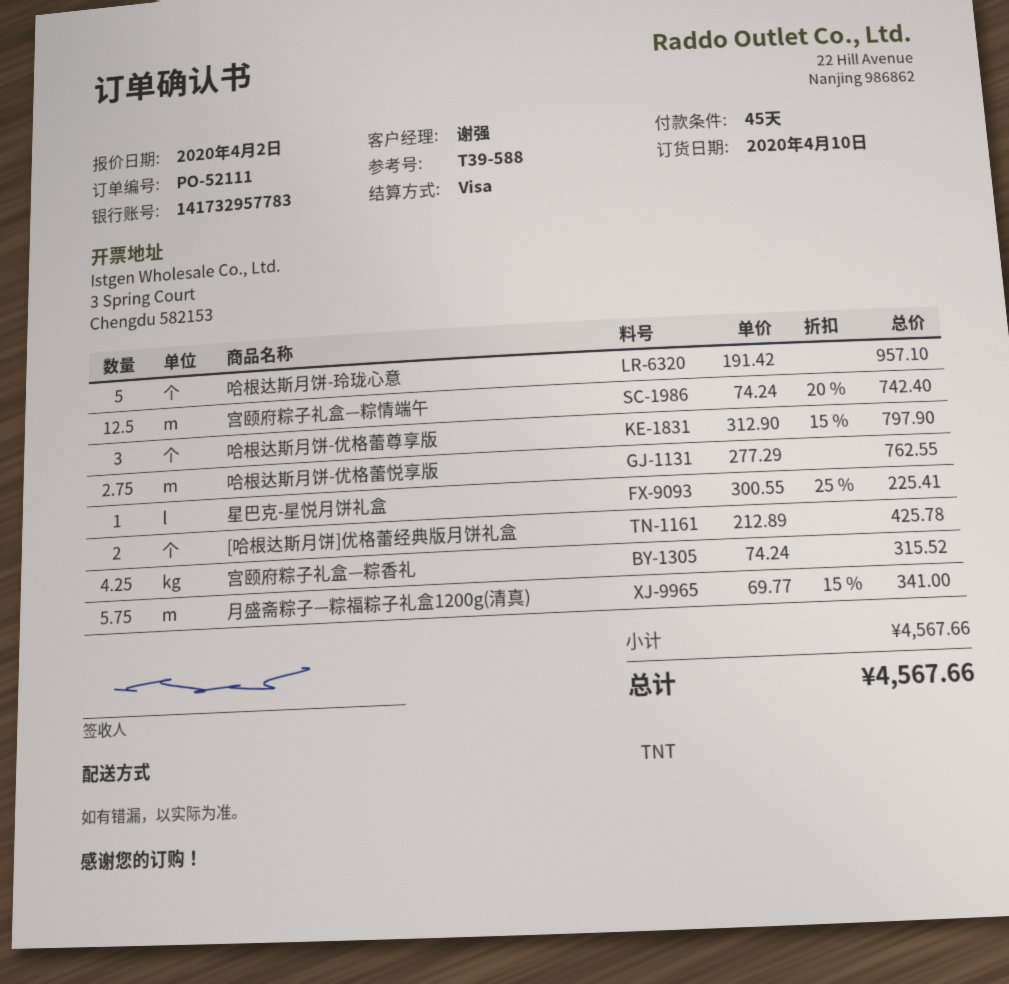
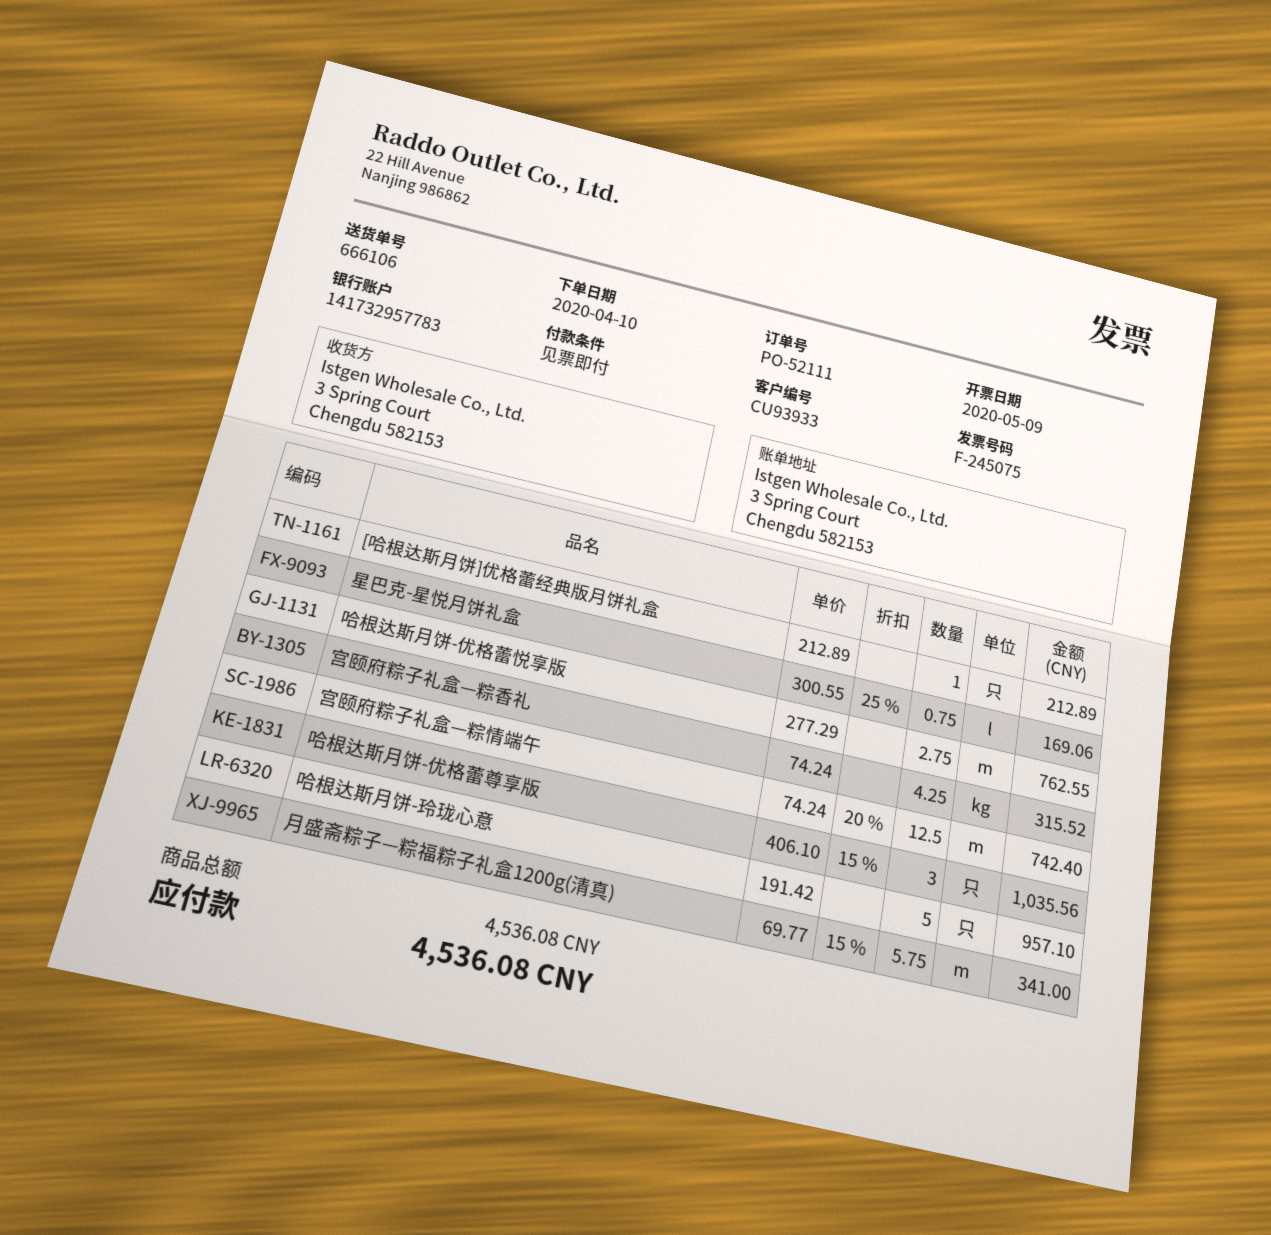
payment terms: 45 days -> on receipt
哈根达斯月饼-优格蕾尊享版: 3 x 312.90 - 15% = 797.90 -> 3 x 406.10 - 15% = 1035.56
星巴克-星悦月饼礼盒: 1 x 300.55 - 25% = 225.41 -> 0.75 x 300.55 - 25% = 169.06
[哈根达斯月饼]优格蕾经典版月饼礼盒: 2 x 212.89 = 425.78 -> 1 x 212.89 = 212.89
subtotal: 4567.66 -> 4536.08
total: 4567.66 -> 4536.08

